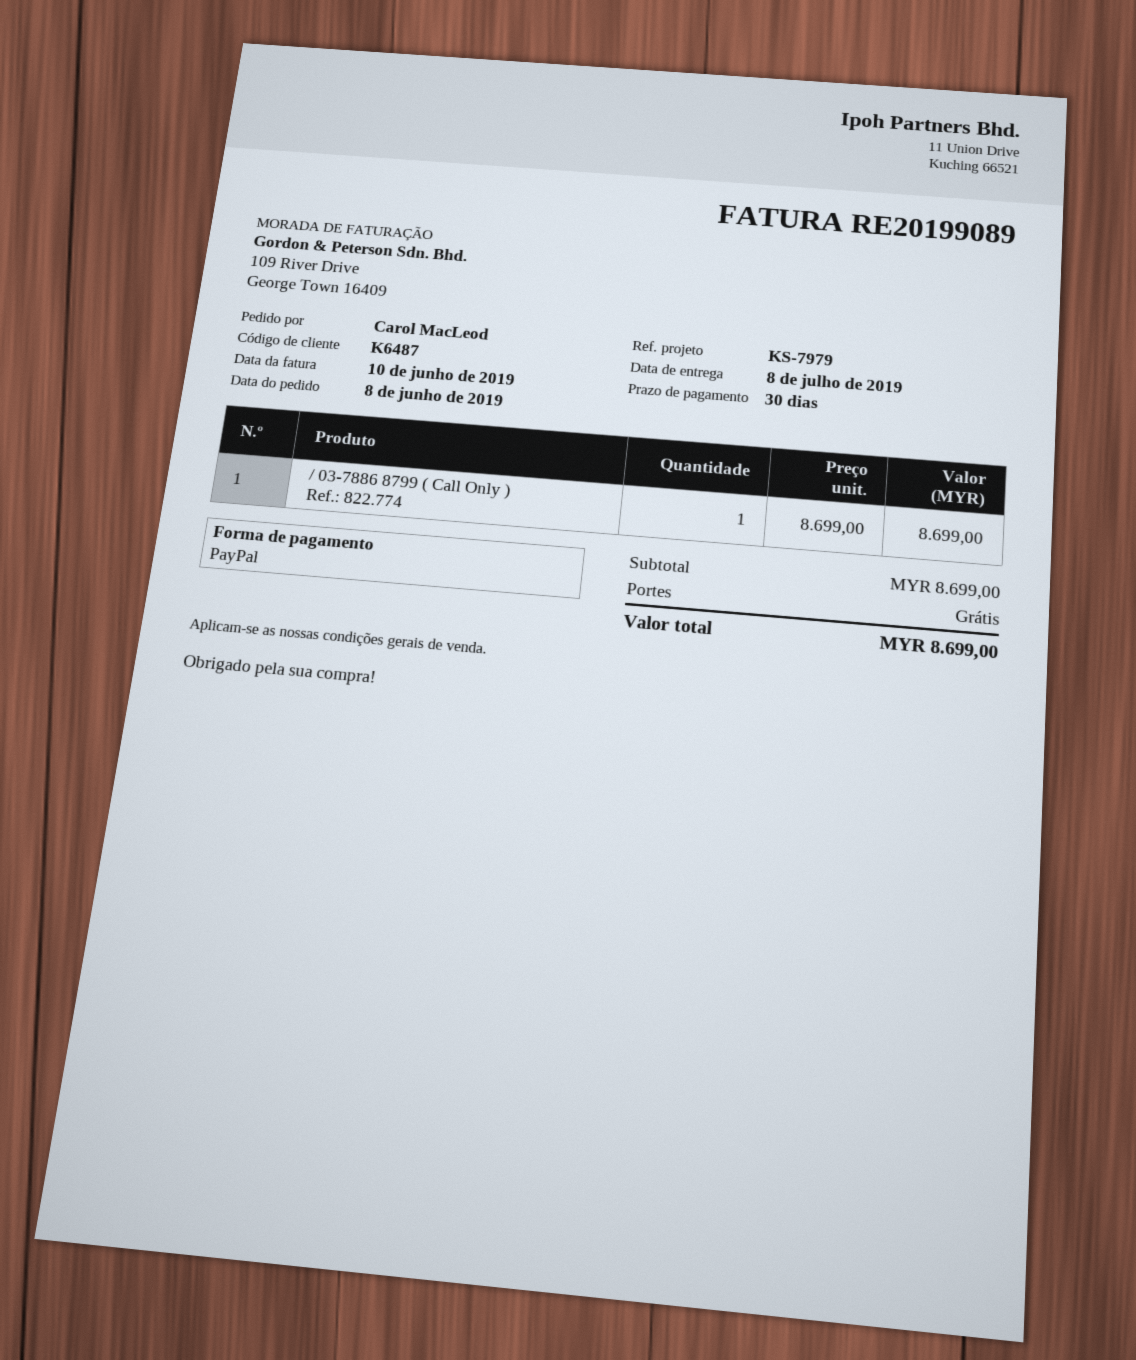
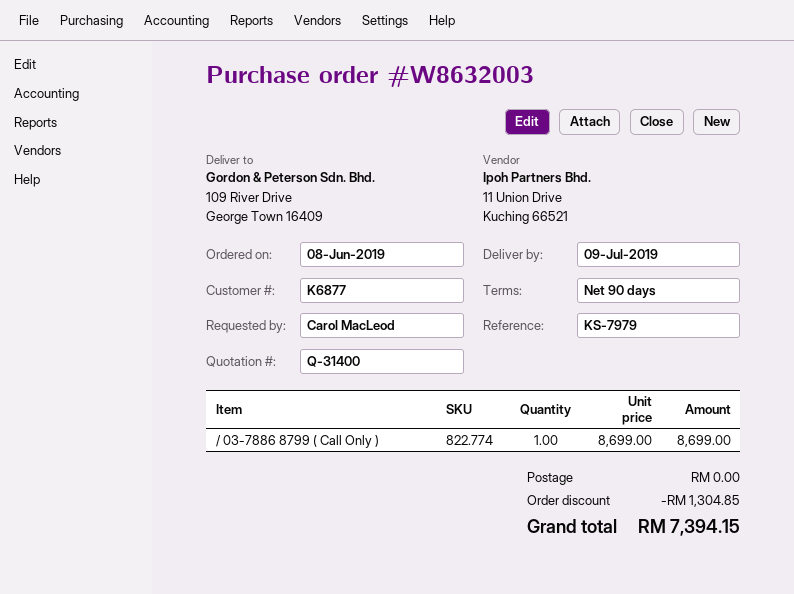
delivery date: 2019-07-08 -> 2019-07-09
payment terms: 30 days -> 90 days
customer number: K6487 -> K6877
discount: none -> 1304.85
total: 8699.00 -> 7394.15

